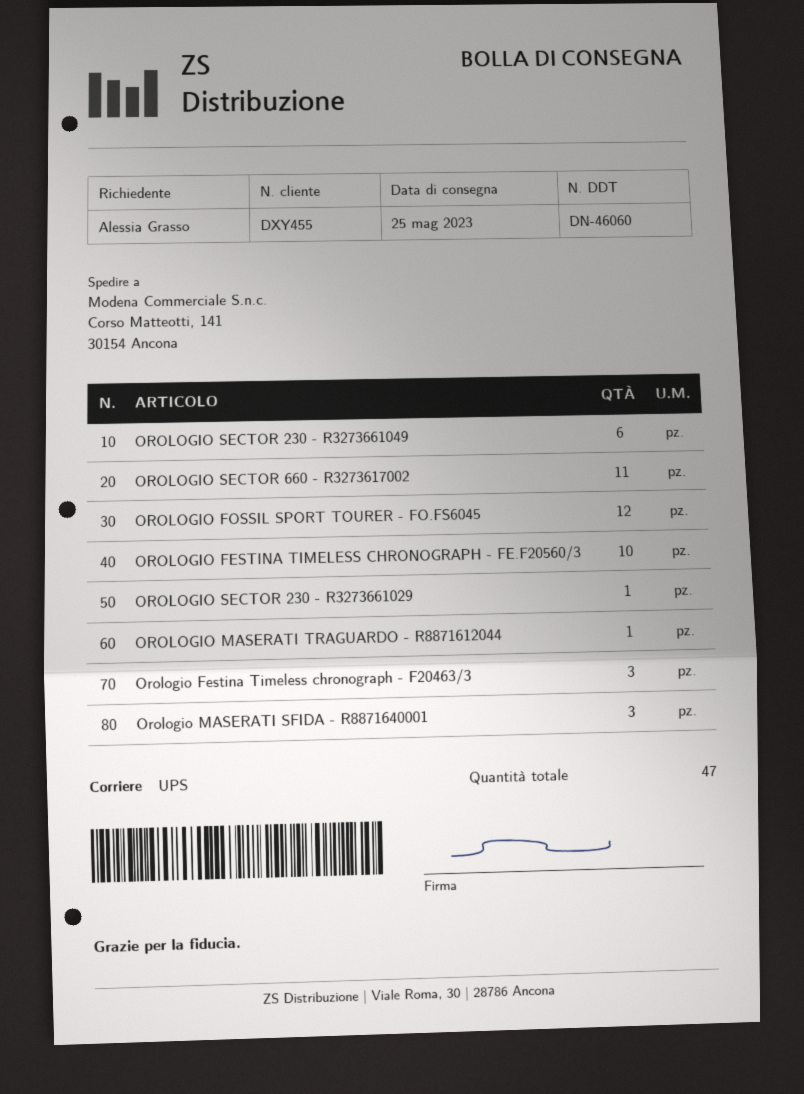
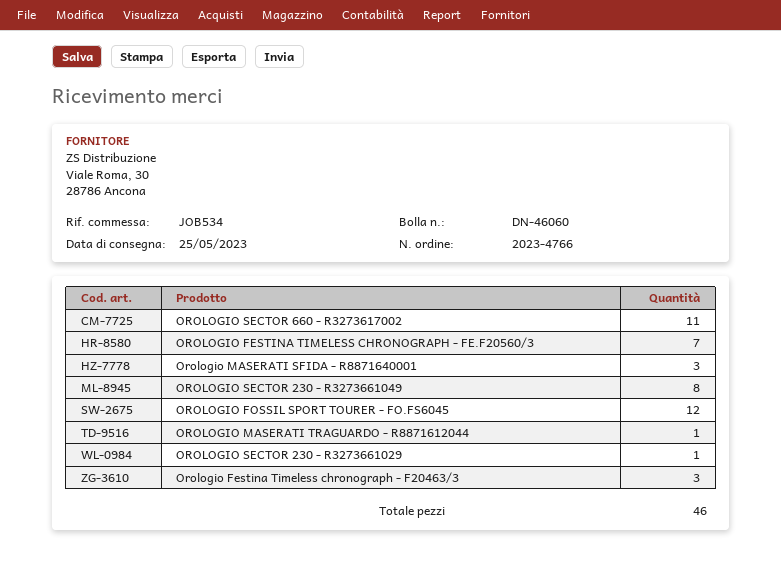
OROLOGIO SECTOR 230 - R3273661049: 6 -> 8
OROLOGIO FESTINA TIMELESS CHRONOGRAPH - FE.F20560/3: 10 -> 7
total quantity: 47 -> 46

